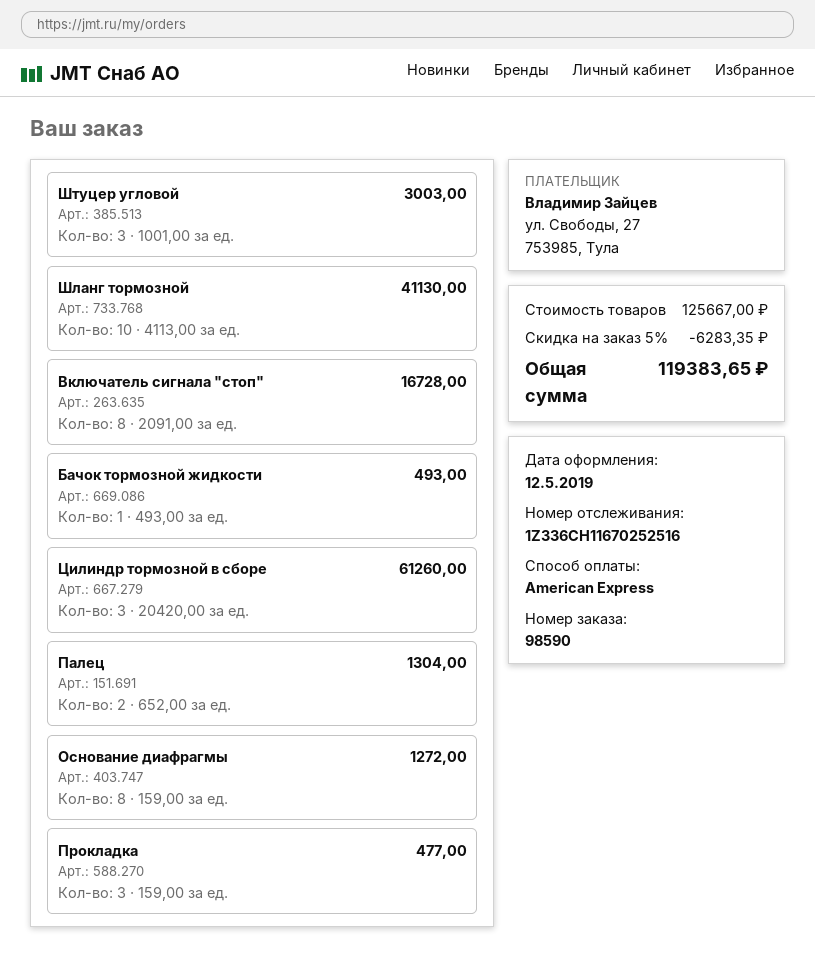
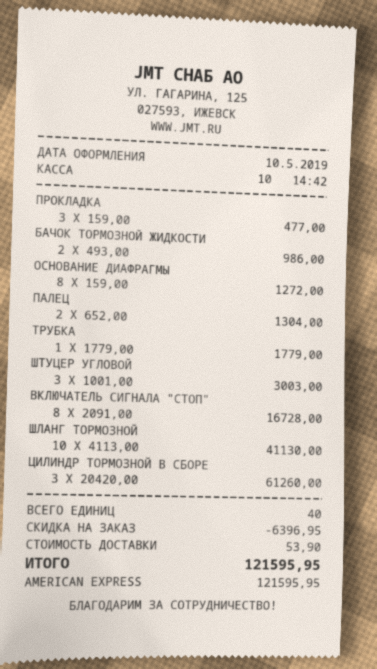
order date: 2019-05-12 -> 2019-05-10
Бачок тормозной жидкости: 1 x 493.00 = 493.00 -> 2 x 493.00 = 986.00
ТРУБКА: none -> 1 x 1779.00 = 1779.00
discount: 6283.35 -> 6396.95
shipping: none -> 53.90
total: 119383.65 -> 121595.95

